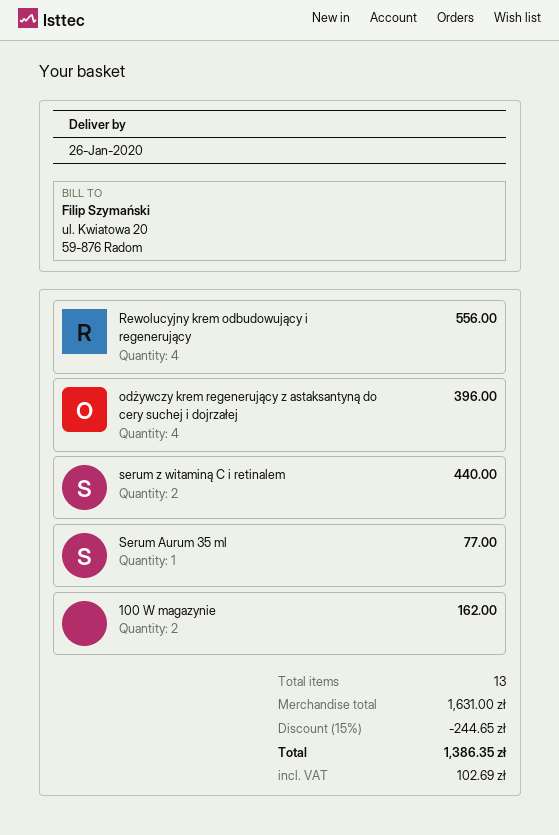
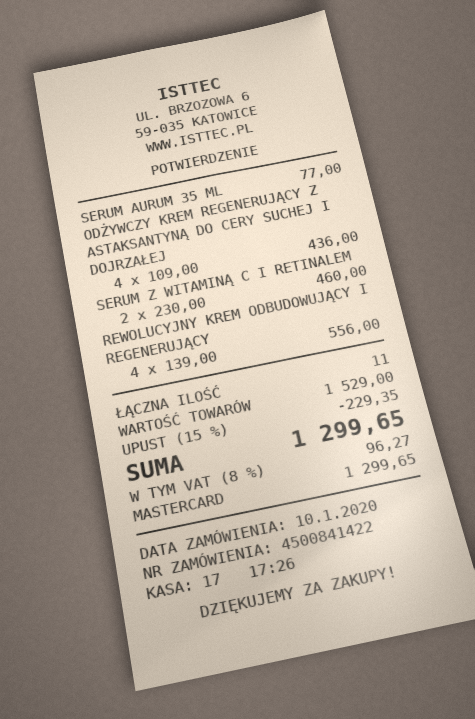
odżywczy krem regenerujący z astaksantyną do cery suchej i dojrzałej: 4 for 396.00 -> 4 for 436.00
serum z witaminą C i retinalem: 2 for 440.00 -> 2 for 460.00
100 W magazynie: 2 for 162.00 -> none
total quantity: 13 -> 11
subtotal: 1631.00 -> 1529.00
discount: 15% = 244.65 -> 15% = 229.35
tax: 102.69 -> 96.27
total: 1386.35 -> 1299.65

